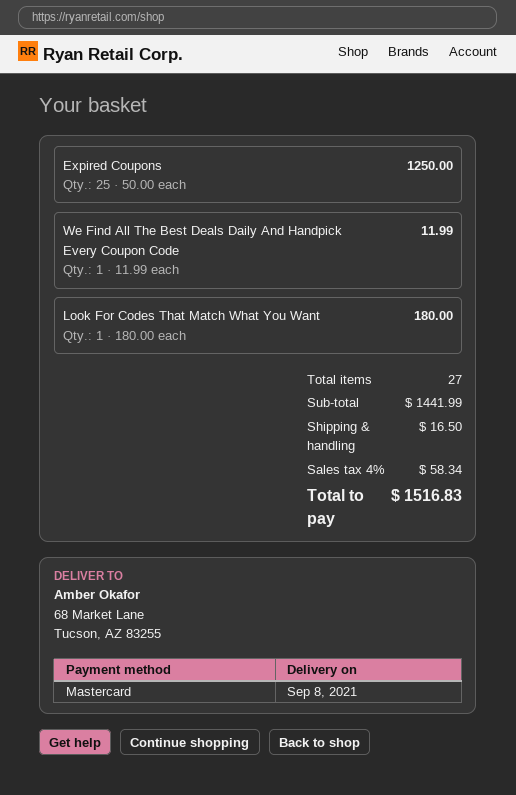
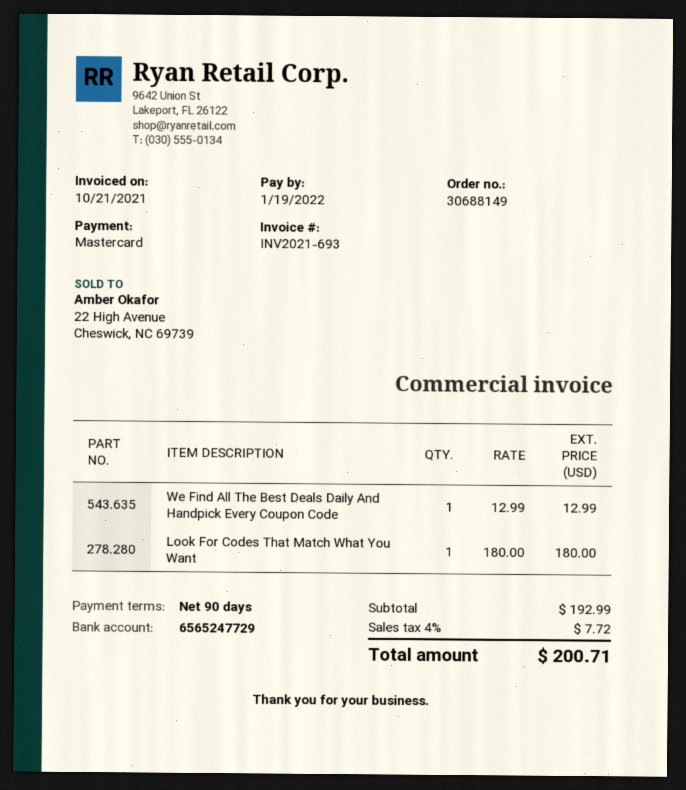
Expired Coupons: 25 x 50.00 = 1250.00 -> none
We Find All The Best Deals Daily And Handpick Every Coupon Code: 1 x 11.99 = 11.99 -> 1 x 12.99 = 12.99
subtotal: 1441.99 -> 192.99
shipping: 16.50 -> none
tax: 4% = 58.34 -> 4% = 7.72
total: 1516.83 -> 200.71

